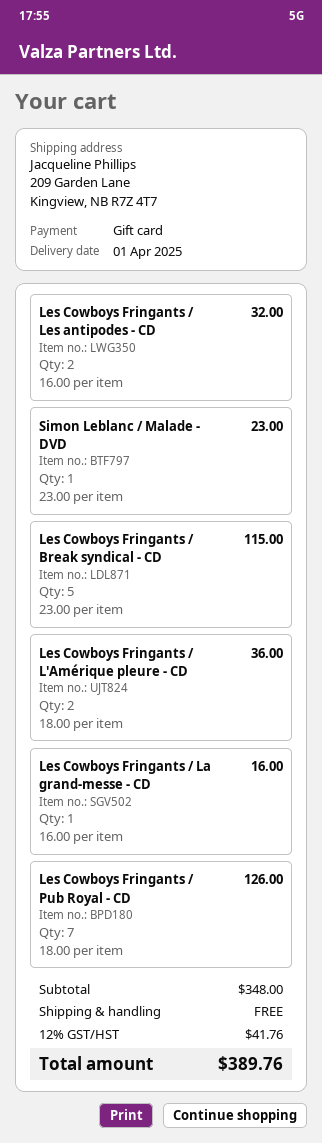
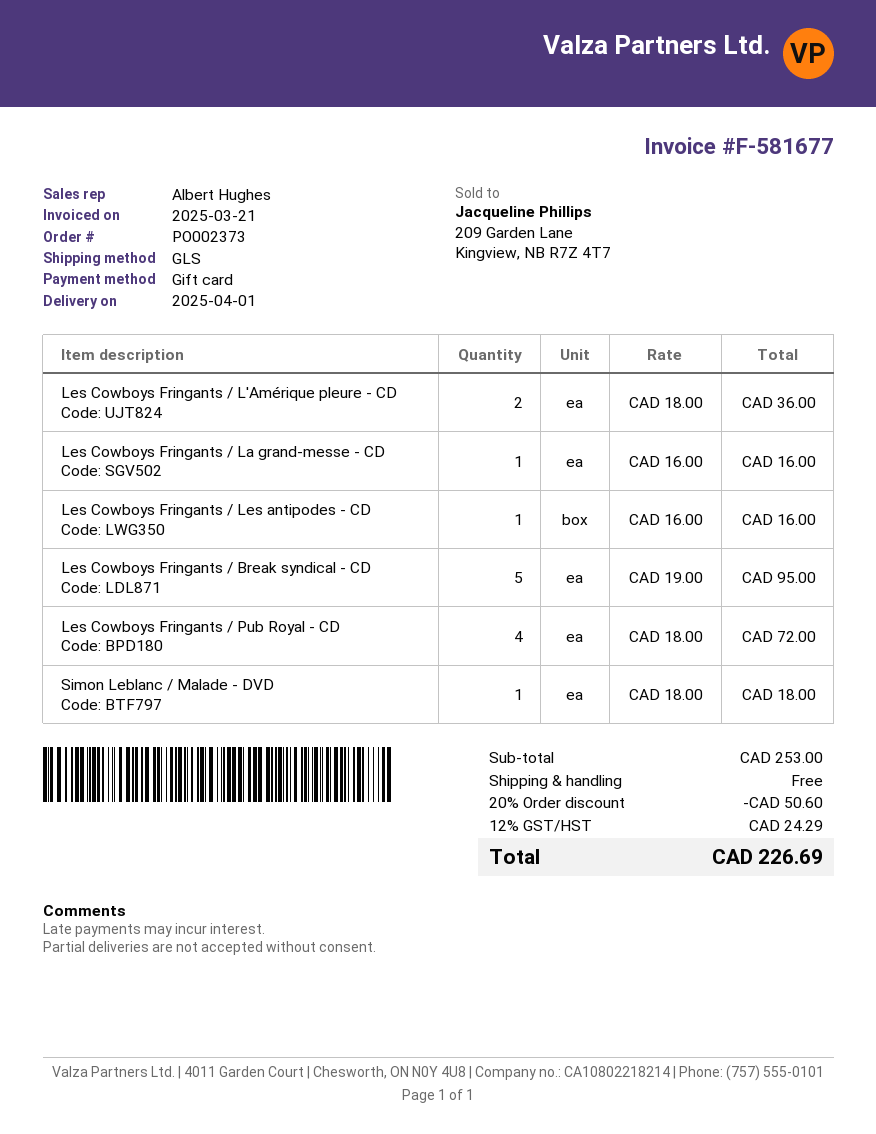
Les Cowboys Fringants / Les antipodes - CD: 2 x 16.00 = 32.00 -> 1 x 16.00 = 16.00
Simon Leblanc / Malade - DVD: 1 x 23.00 = 23.00 -> 1 x 18.00 = 18.00
Les Cowboys Fringants / Break syndical - CD: 5 x 23.00 = 115.00 -> 5 x 19.00 = 95.00
Les Cowboys Fringants / Pub Royal - CD: 7 x 18.00 = 126.00 -> 4 x 18.00 = 72.00
subtotal: 348.00 -> 253.00
discount: none -> 20% = 50.60
tax: 12% = 41.76 -> 12% = 24.29
total: 389.76 -> 226.69

